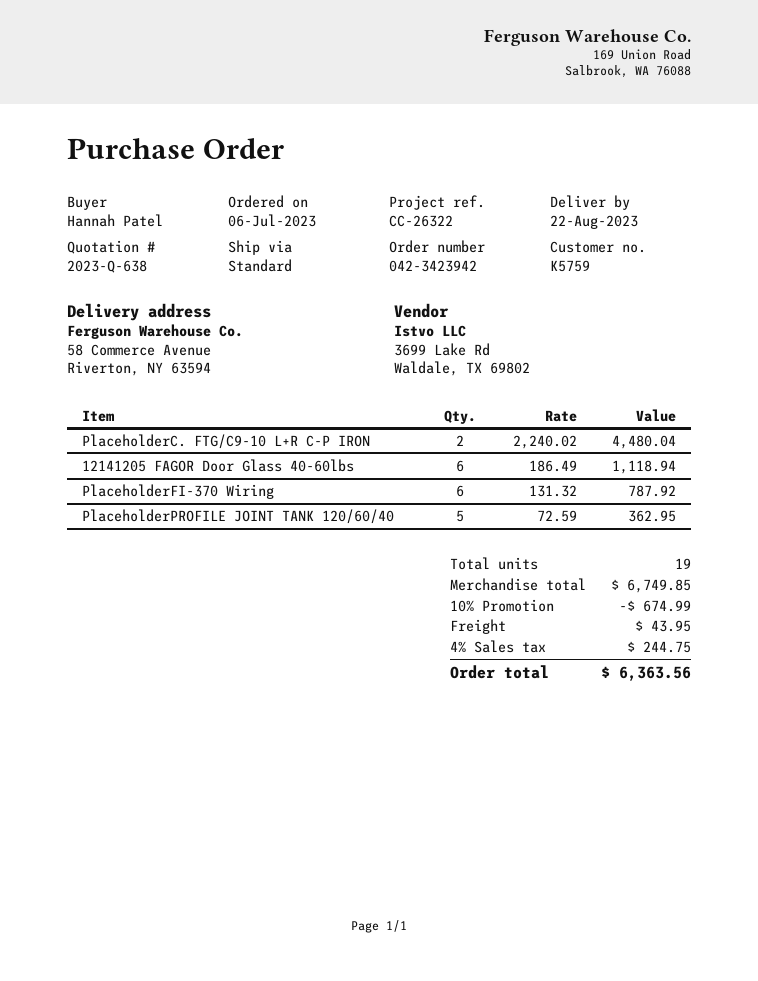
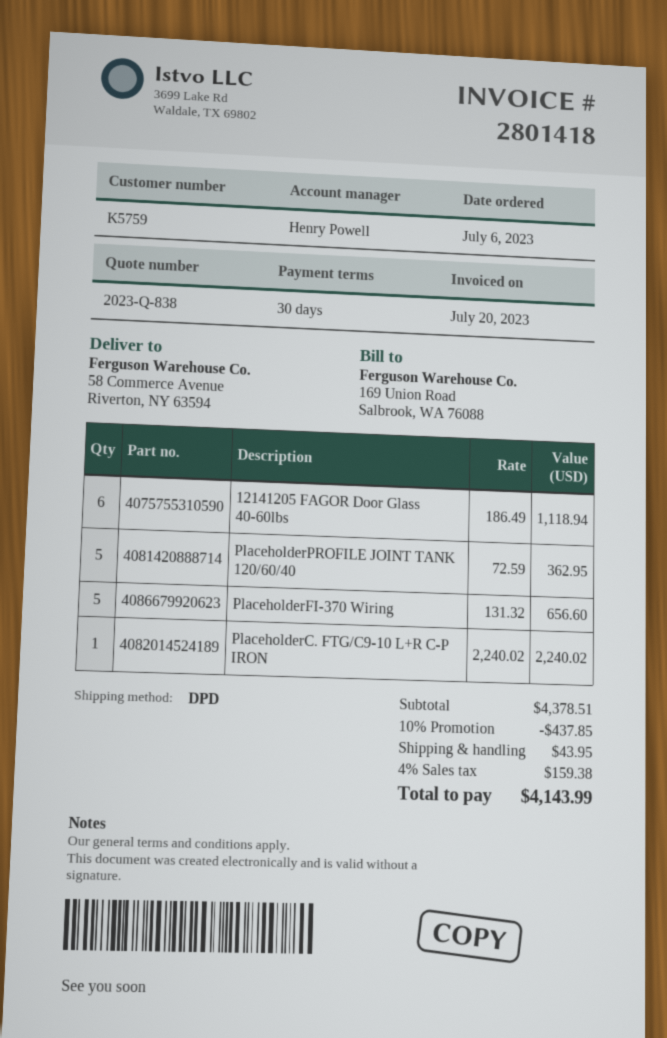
quote number: 2023-Q-638 -> 2023-Q-838
shipping method: standard -> DPD
PlaceholderC. FTG/C9-10 L+R C-P IRON: 2 x 2240.02 = 4480.04 -> 1 x 2240.02 = 2240.02
PlaceholderFI-370 Wiring: 6 x 131.32 = 787.92 -> 5 x 131.32 = 656.60
subtotal: 6749.85 -> 4378.51
discount: 10% = 674.99 -> 10% = 437.85
tax: 4% = 244.75 -> 4% = 159.38
total: 6363.56 -> 4143.99

